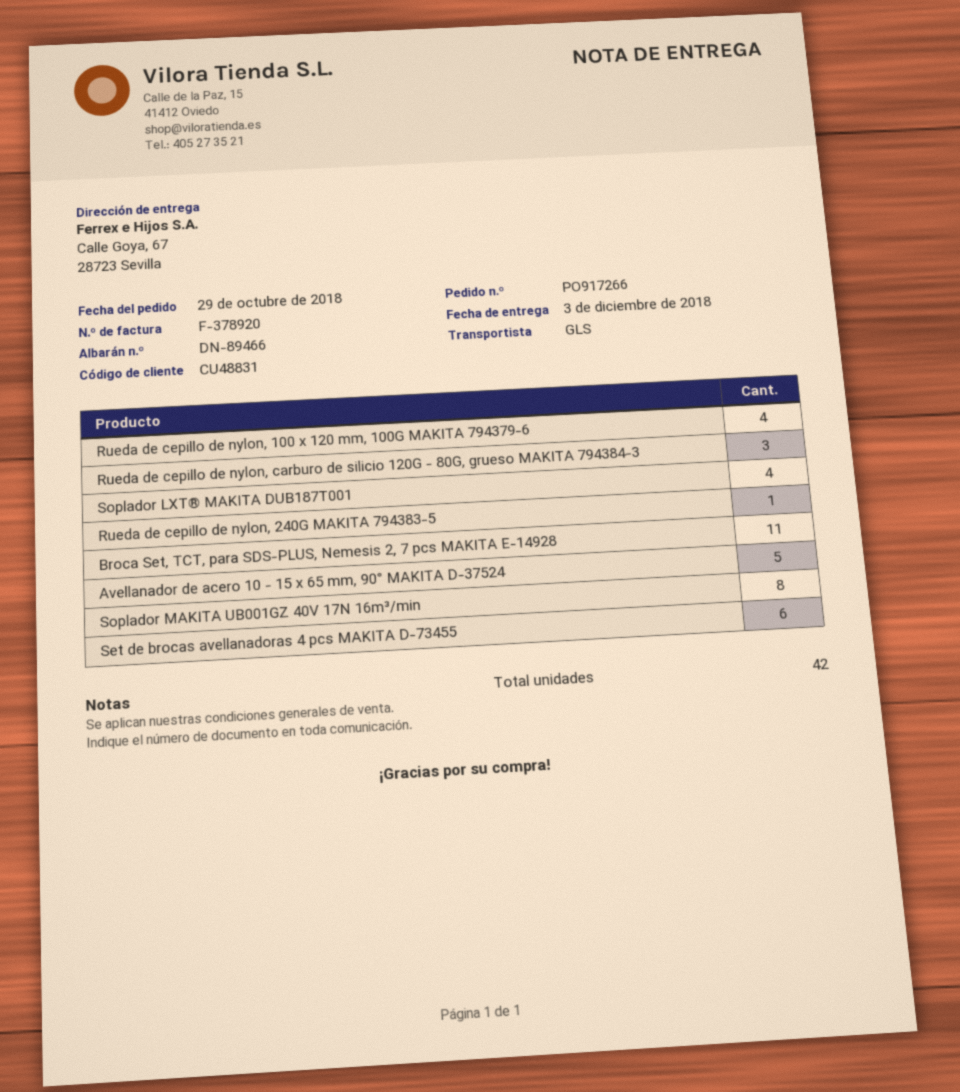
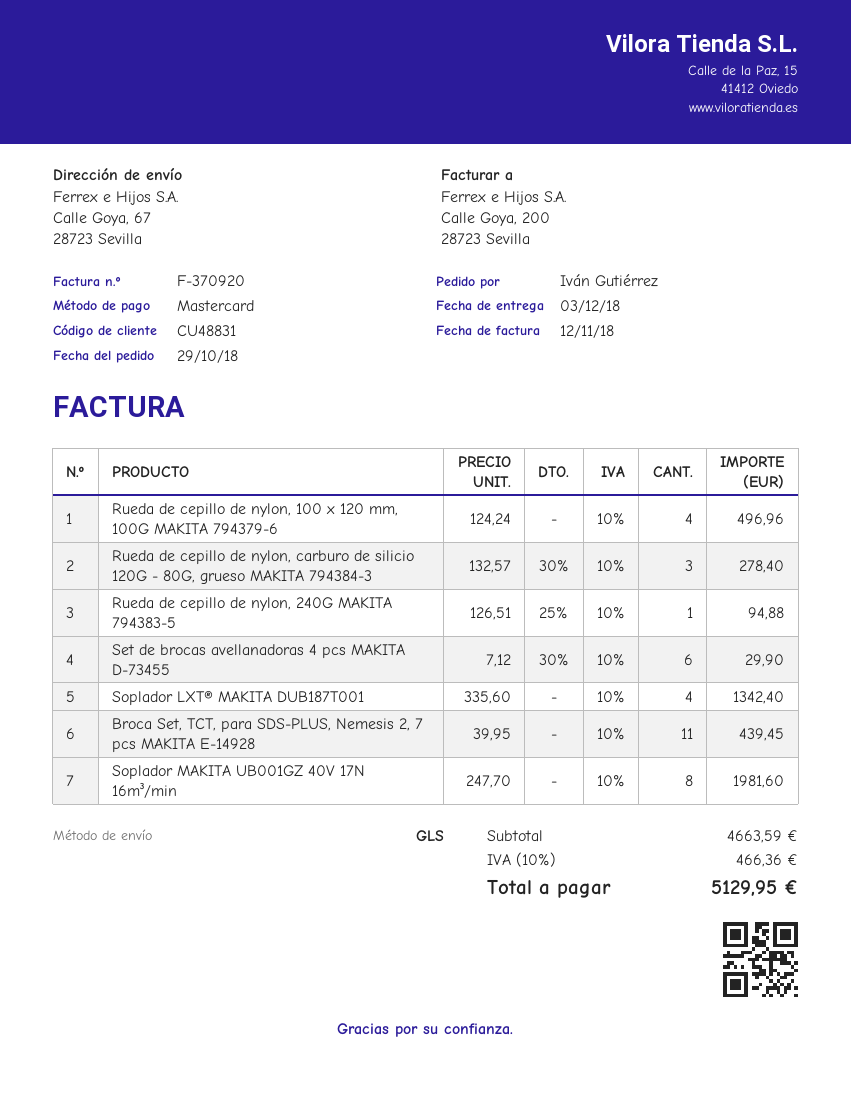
invoice number: F-378920 -> F-370920
Avellanador de acero 10 - 15 x 65 mm, 90° MAKITA D-37524: 5 -> none

